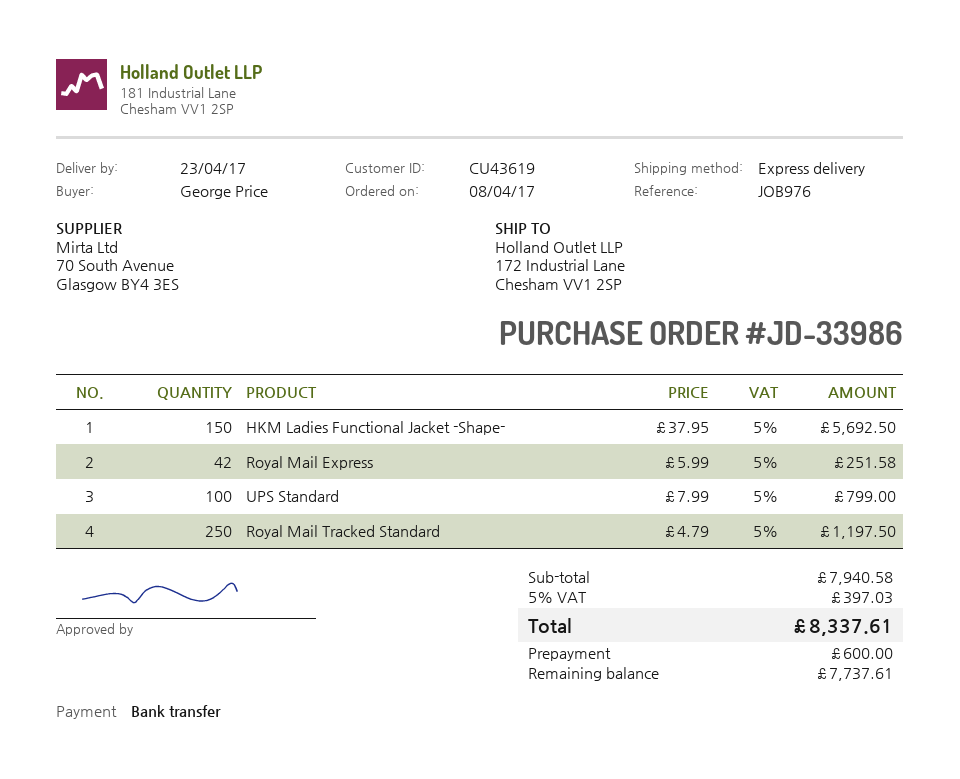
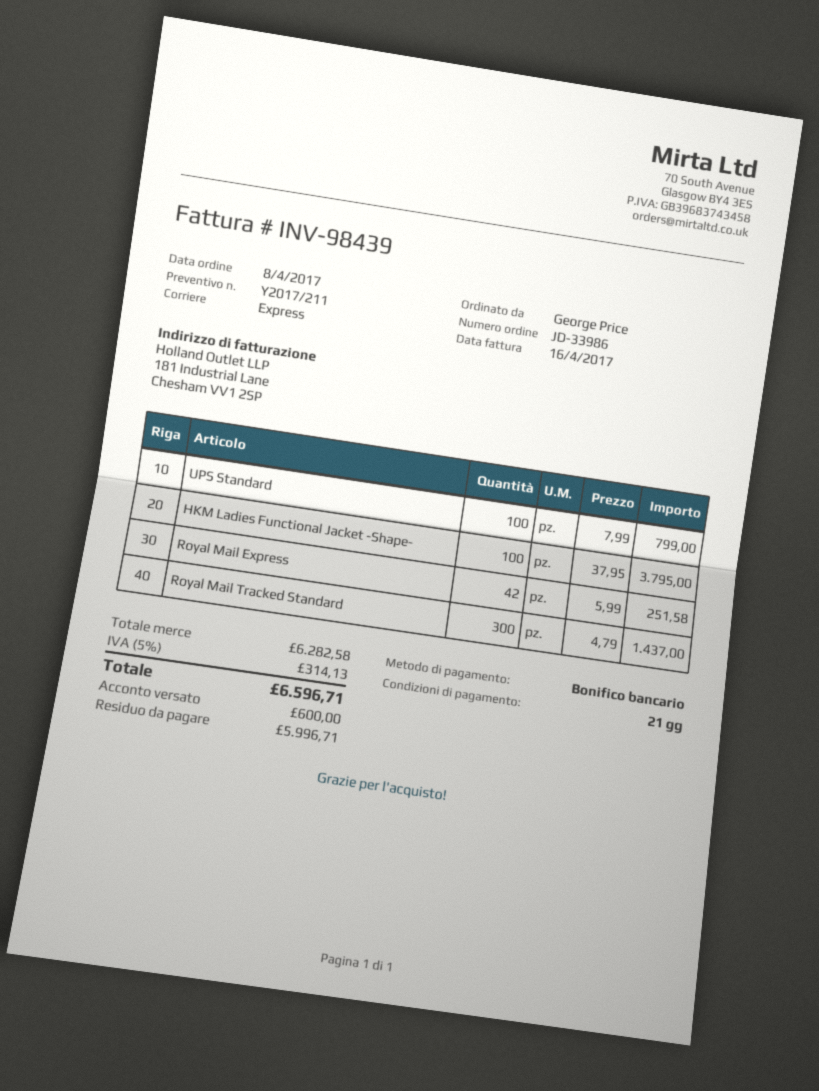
HKM Ladies Functional Jacket -Shape-: 150 x 37.95 = 5692.50 -> 100 x 37.95 = 3795.00
Royal Mail Tracked Standard: 250 x 4.79 = 1197.50 -> 300 x 4.79 = 1437.00
subtotal: 7940.58 -> 6282.58
tax: 5% = 397.03 -> 5% = 314.13
total: 8337.61 -> 6596.71
balance: 7737.61 -> 5996.71

